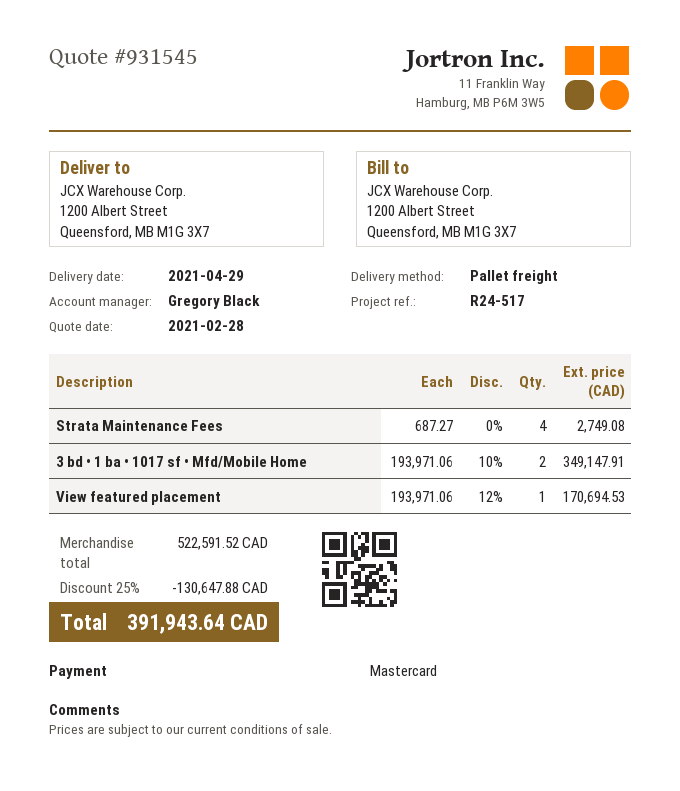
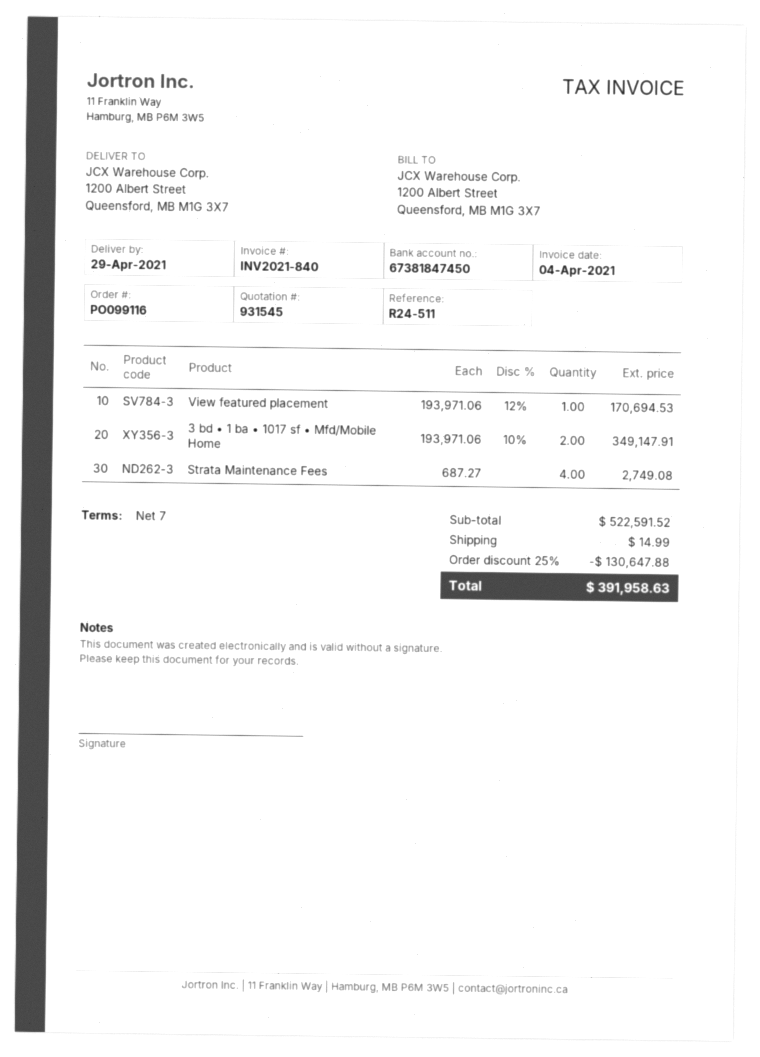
reference: R24-517 -> R24-511
shipping: none -> 14.99
total: 391943.64 -> 391958.63

